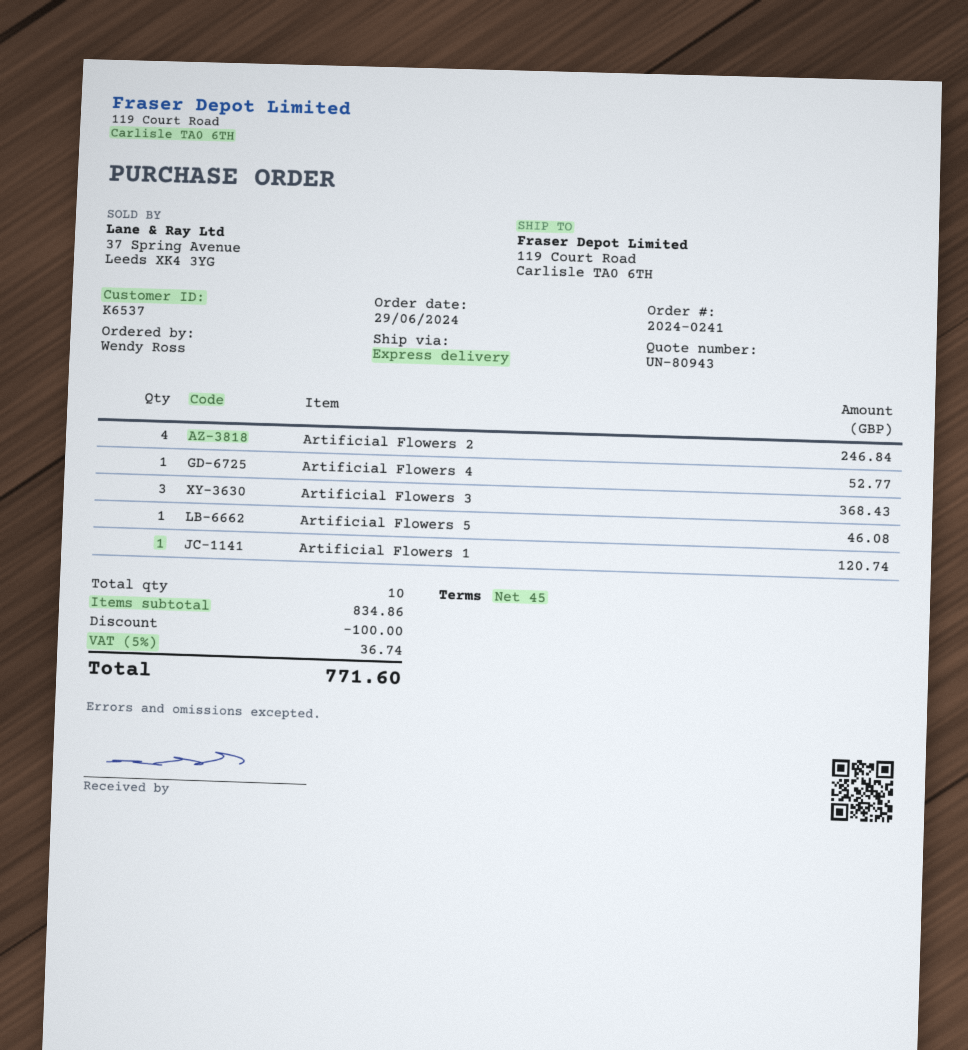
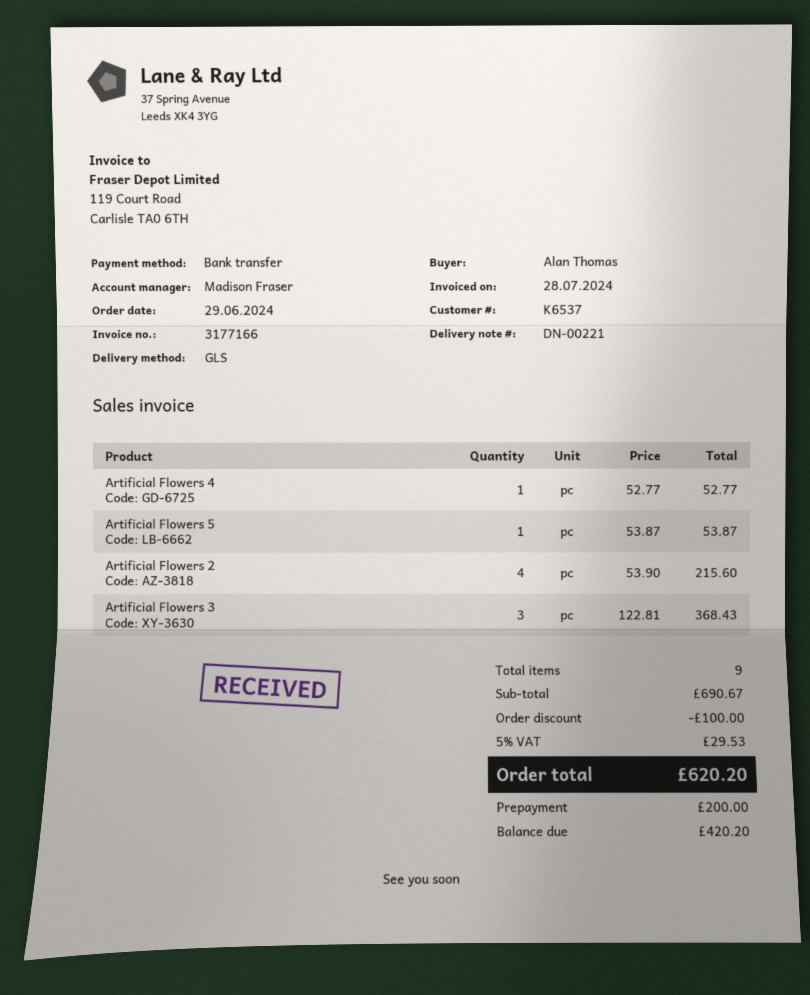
ordered by: Wendy Ross -> Alan Thomas
shipping method: express -> GLS
Artificial Flowers 2: 4 for 246.84 -> 4 for 215.60
Artificial Flowers 5: 1 for 46.08 -> 1 for 53.87
Artificial Flowers 1: 1 for 120.74 -> none
total quantity: 10 -> 9
subtotal: 834.86 -> 690.67
tax: 5% = 36.74 -> 5% = 29.53
total: 771.60 -> 620.20

